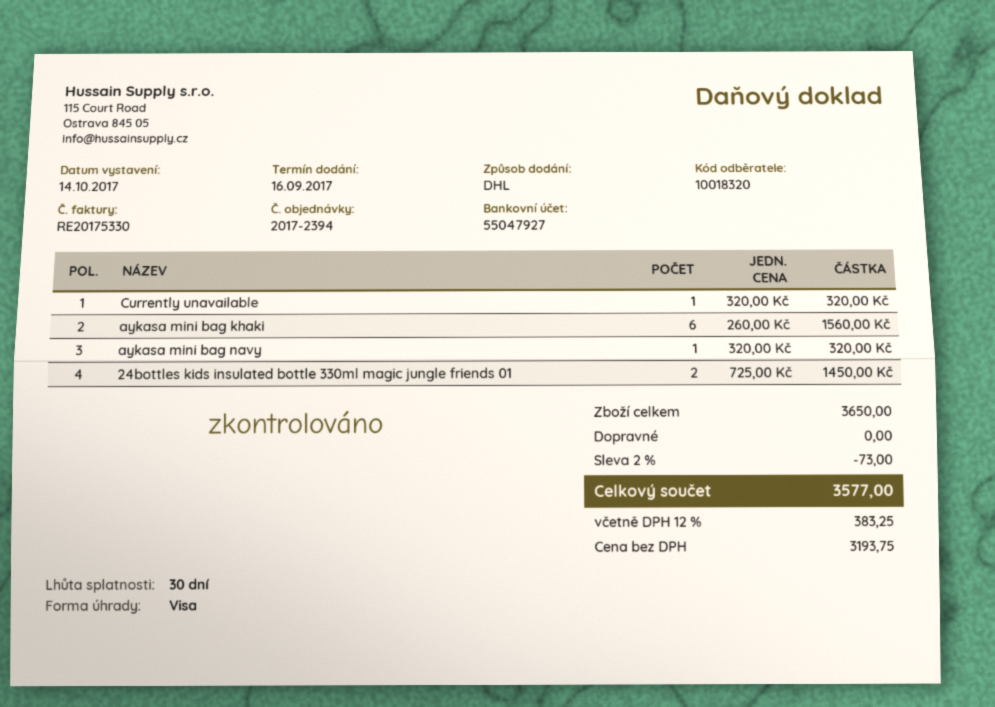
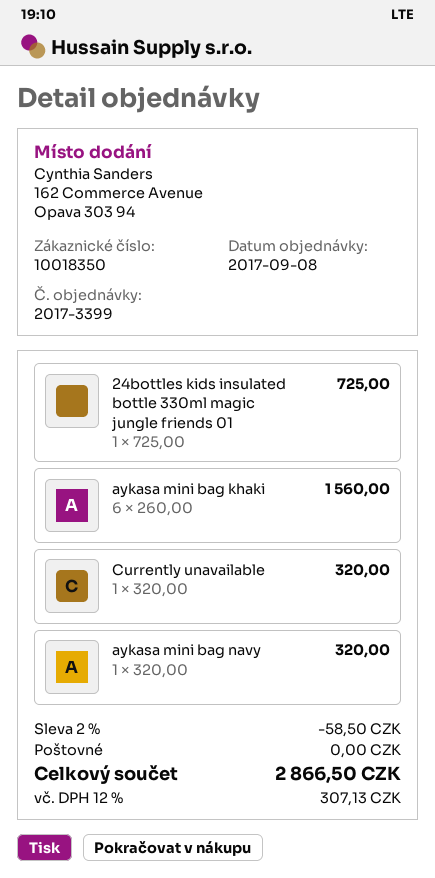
order number: 2017-2394 -> 2017-3399
customer number: 10018320 -> 10018350
24bottles kids insulated bottle 330ml magic jungle friends 01: 2 x 725.00 = 1450.00 -> 1 x 725.00 = 725.00
discount: 2% = 73.00 -> 2% = 58.50
tax: 12% = 383.25 -> 12% = 307.13
total: 3577.00 -> 2866.50

